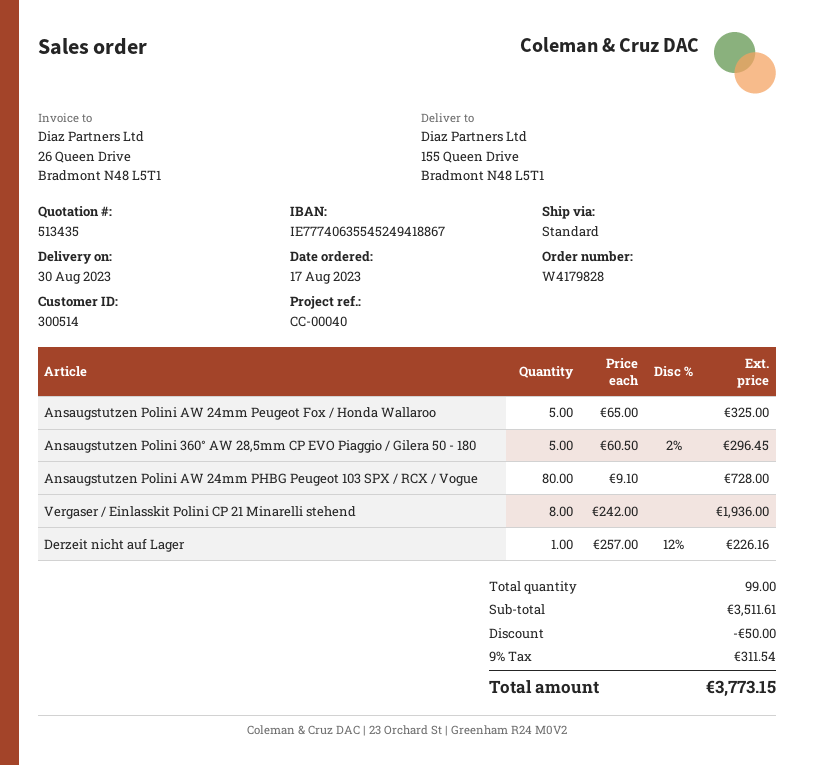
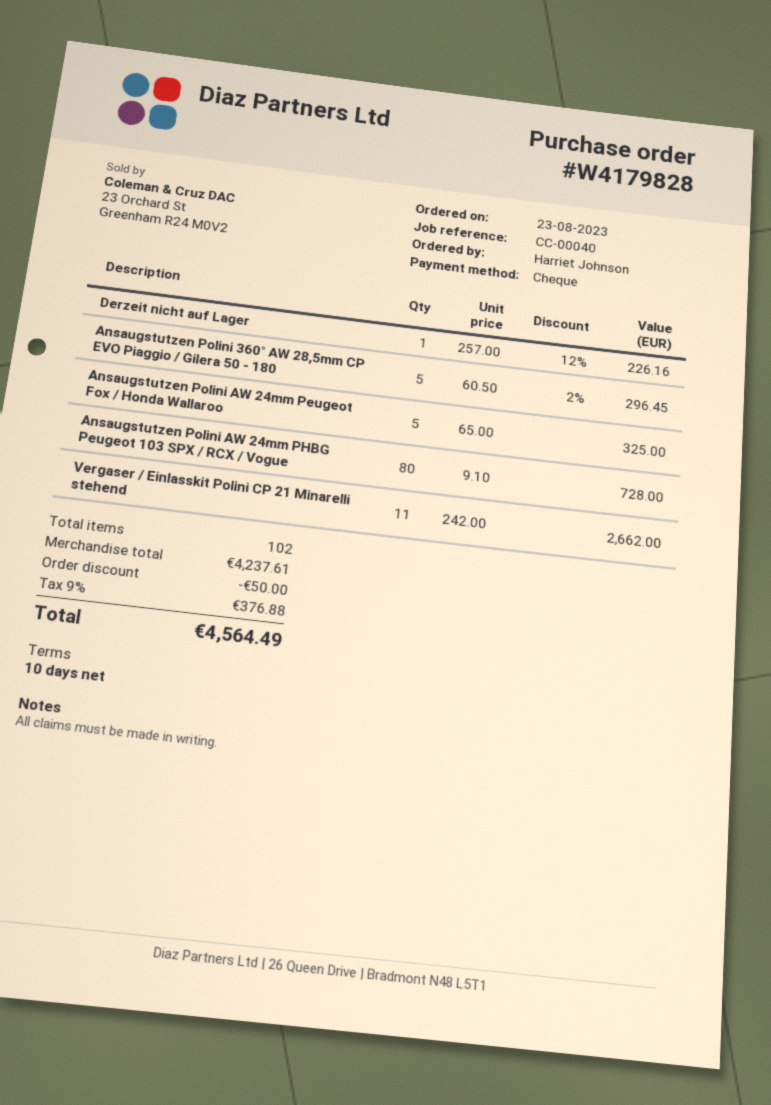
order date: 2023-08-17 -> 2023-08-23
Vergaser / Einlasskit Polini CP 21 Minarelli stehend: 8 x 242.00 = 1936.00 -> 11 x 242.00 = 2662.00
total quantity: 99 -> 102
subtotal: 3511.61 -> 4237.61
tax: 9% = 311.54 -> 9% = 376.88
total: 3773.15 -> 4564.49

